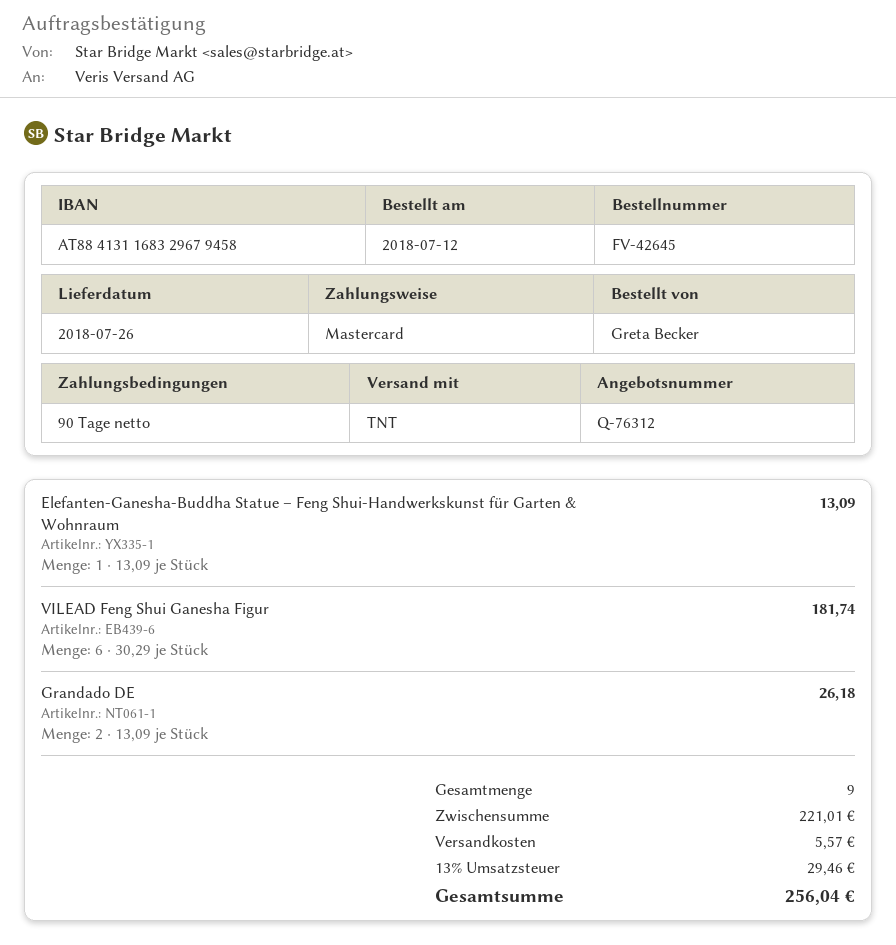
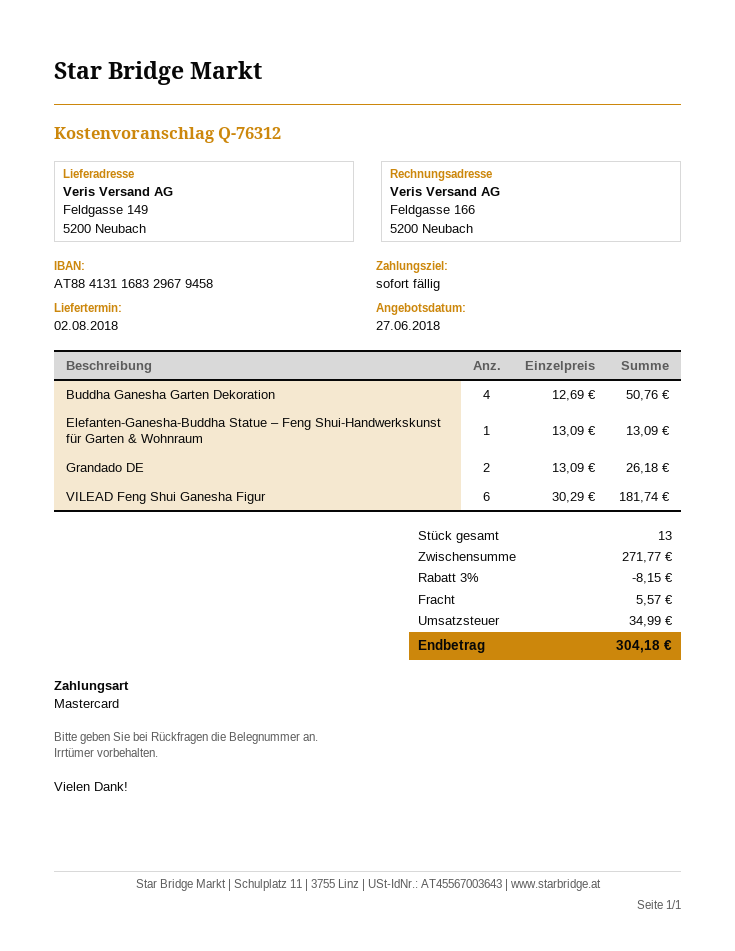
delivery date: 2018-07-26 -> 2018-08-02
payment terms: 90 days -> on receipt
Buddha Ganesha Garten Dekoration: none -> 4 x 12.69 = 50.76
total quantity: 9 -> 13
subtotal: 221.01 -> 271.77
discount: none -> 3% = 8.15
tax: 29.46 -> 34.99
total: 256.04 -> 304.18

